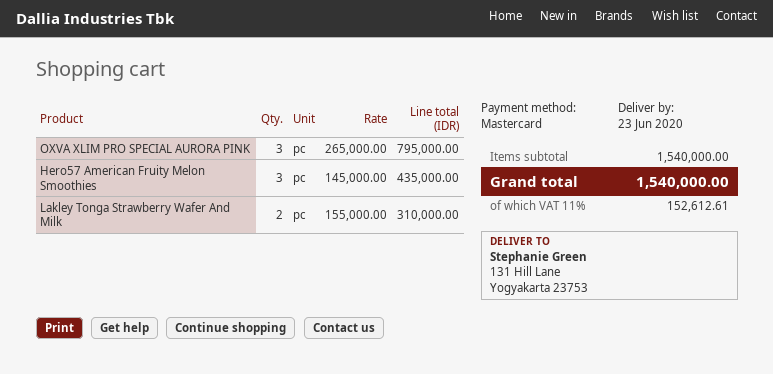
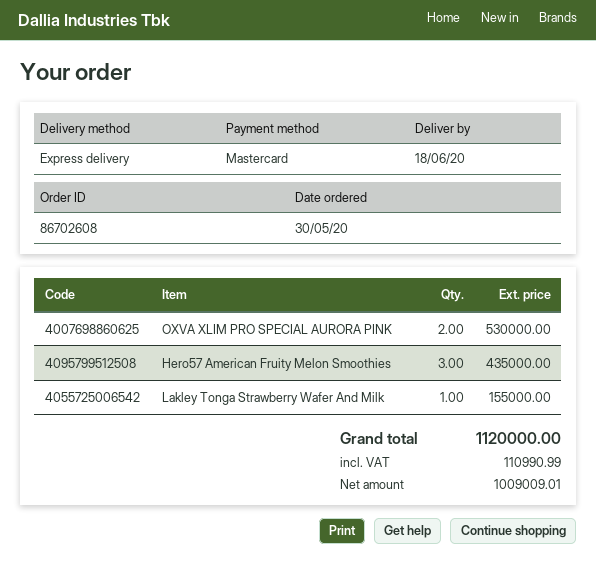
delivery date: 2020-06-23 -> 2020-06-18
OXVA XLIM PRO SPECIAL AURORA PINK: 3 for 795000.00 -> 2 for 530000.00
Lakley Tonga Strawberry Wafer And Milk: 2 for 310000.00 -> 1 for 155000.00
tax: 152612.61 -> 110990.99
total: 1540000.00 -> 1120000.00

